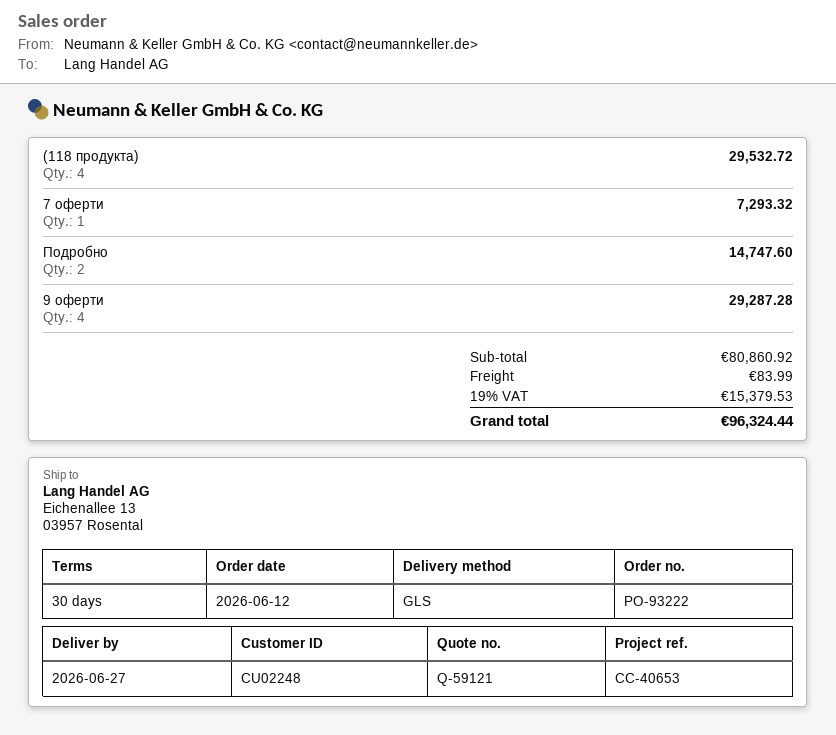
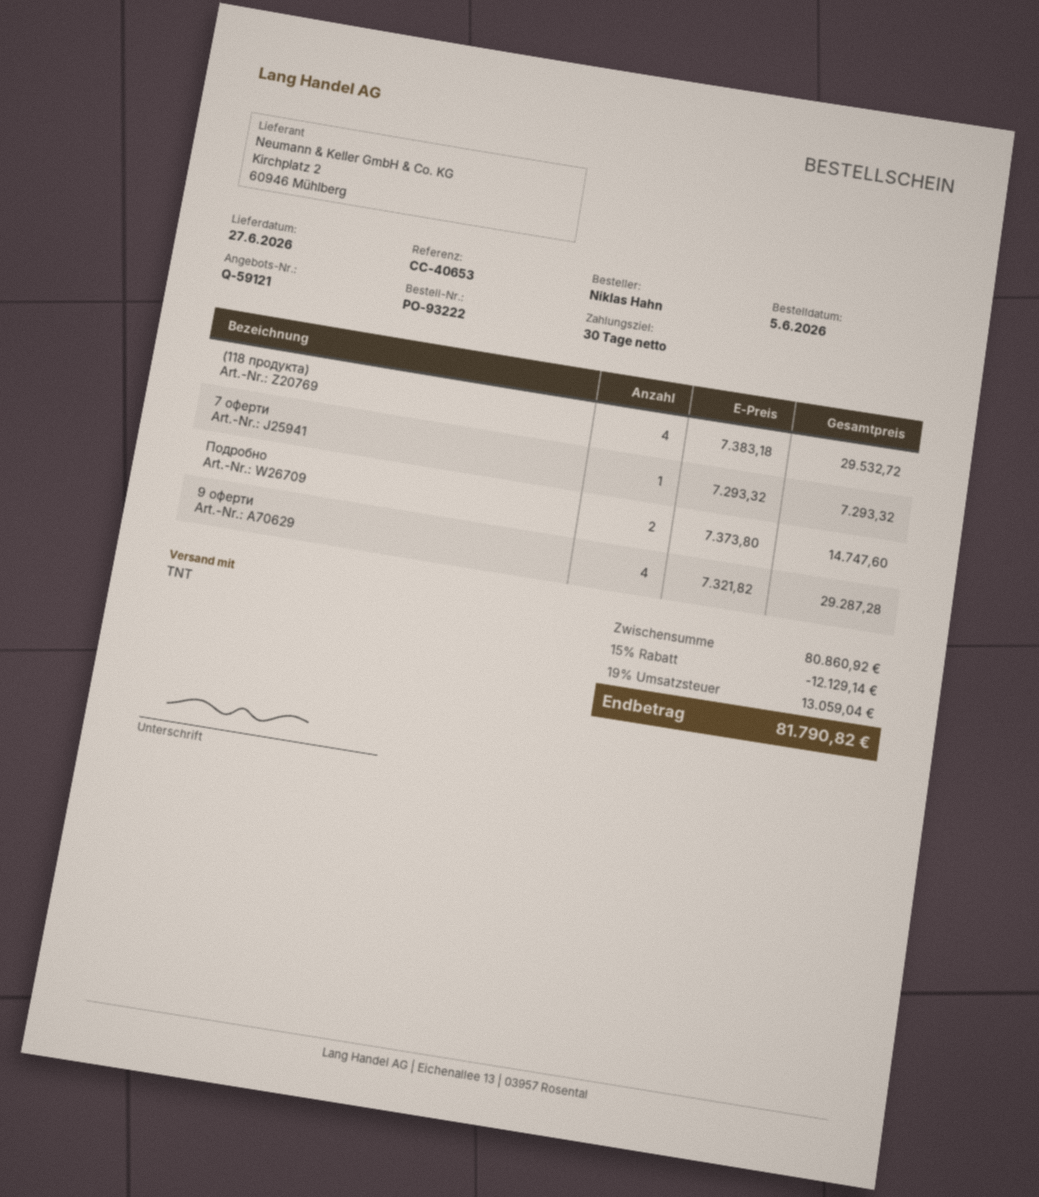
order date: 2026-06-12 -> 2026-06-05
shipping method: GLS -> TNT
discount: none -> 15% = 12129.14
shipping: 83.99 -> none
tax: 19% = 15379.53 -> 19% = 13059.04
total: 96324.44 -> 81790.82

